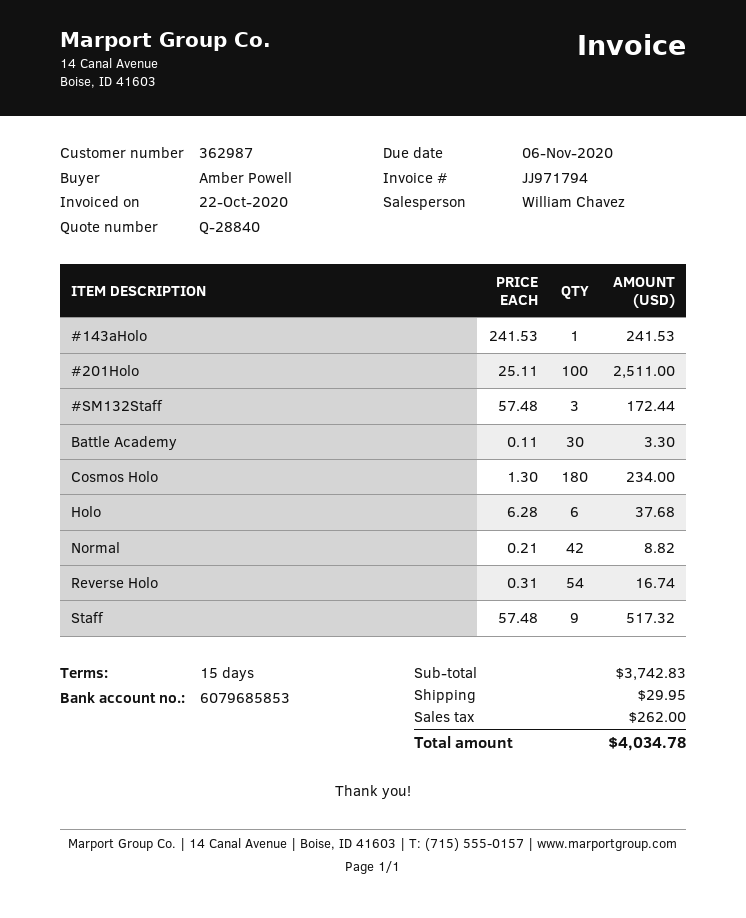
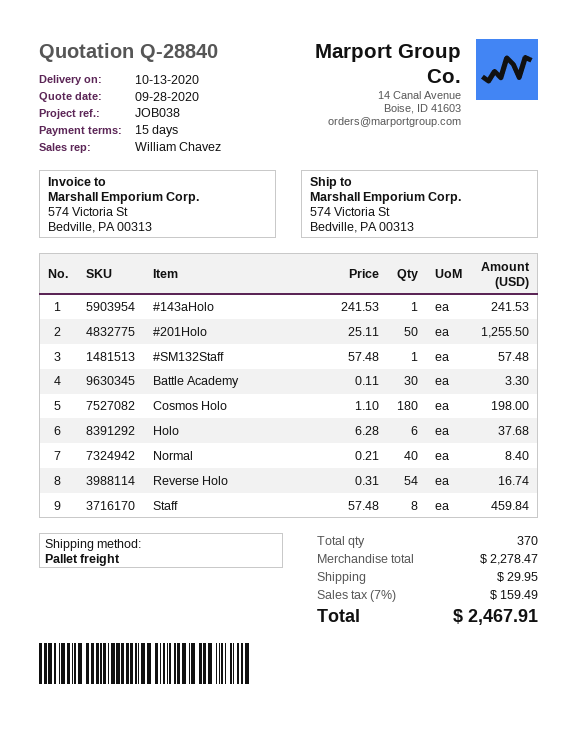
#201Holo: 100 x 25.11 = 2511.00 -> 50 x 25.11 = 1255.50
#SM132Staff: 3 x 57.48 = 172.44 -> 1 x 57.48 = 57.48
Cosmos Holo: 180 x 1.30 = 234.00 -> 180 x 1.10 = 198.00
Normal: 42 x 0.21 = 8.82 -> 40 x 0.21 = 8.40
Staff: 9 x 57.48 = 517.32 -> 8 x 57.48 = 459.84
subtotal: 3742.83 -> 2278.47
tax: 262.00 -> 159.49
total: 4034.78 -> 2467.91

